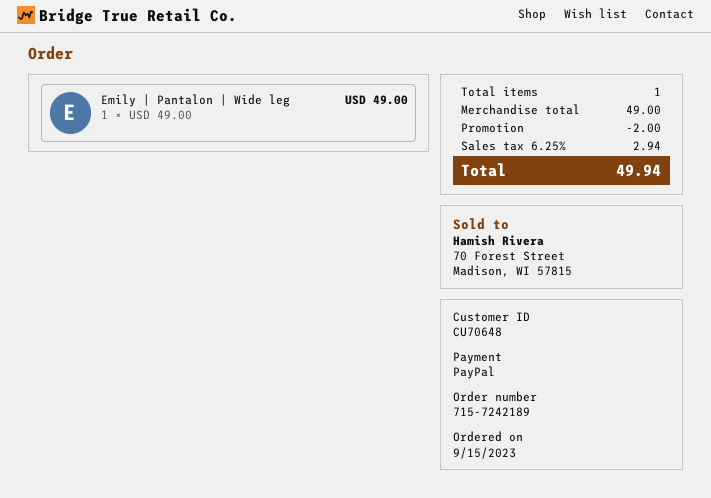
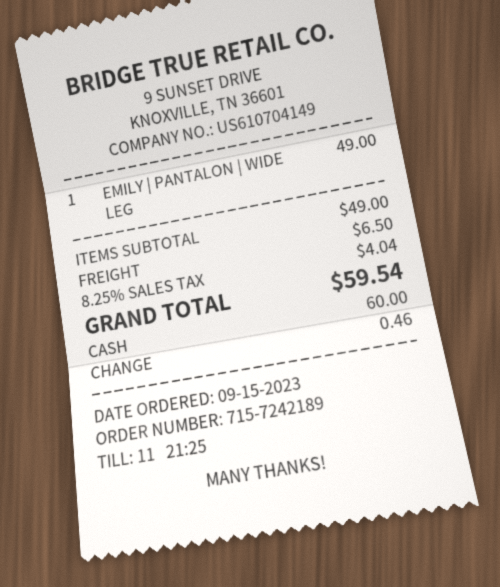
payment method: PayPal -> cash
discount: 2.00 -> none
shipping: none -> 6.50
tax: 6.25% = 2.94 -> 8.25% = 4.04
total: 49.94 -> 59.54

